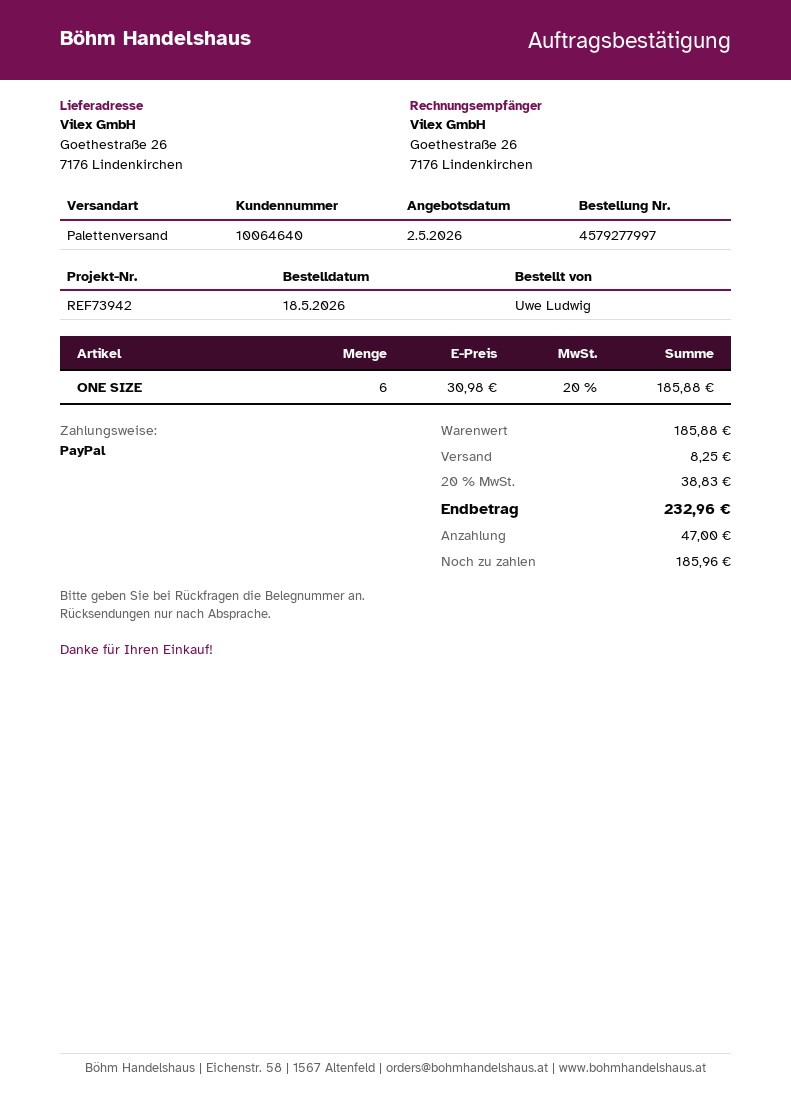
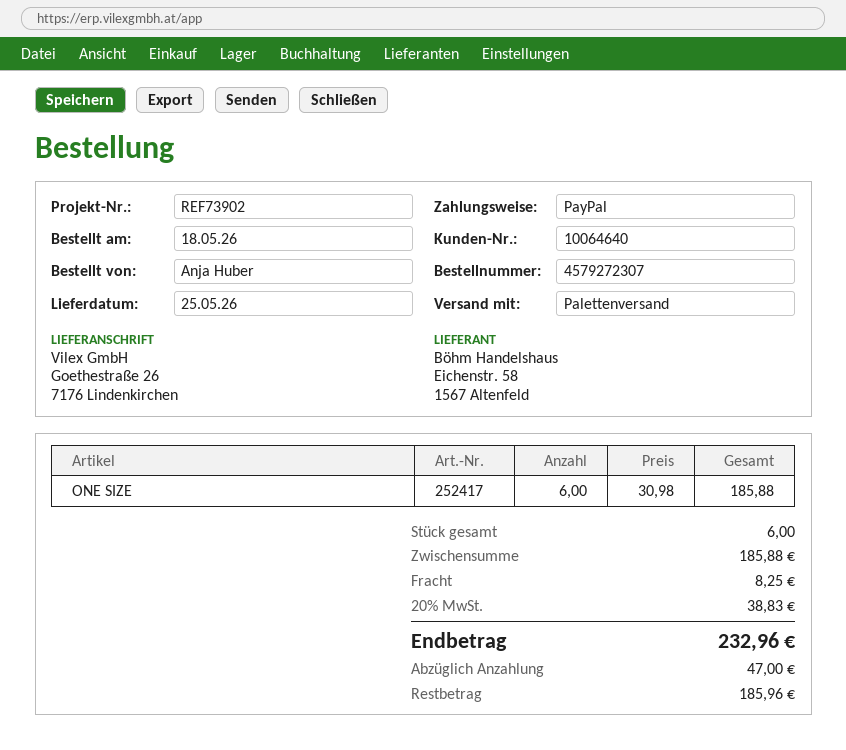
order number: 4579277997 -> 4579272307
reference: REF73942 -> REF73902
ordered by: Uwe Ludwig -> Anja Huber

